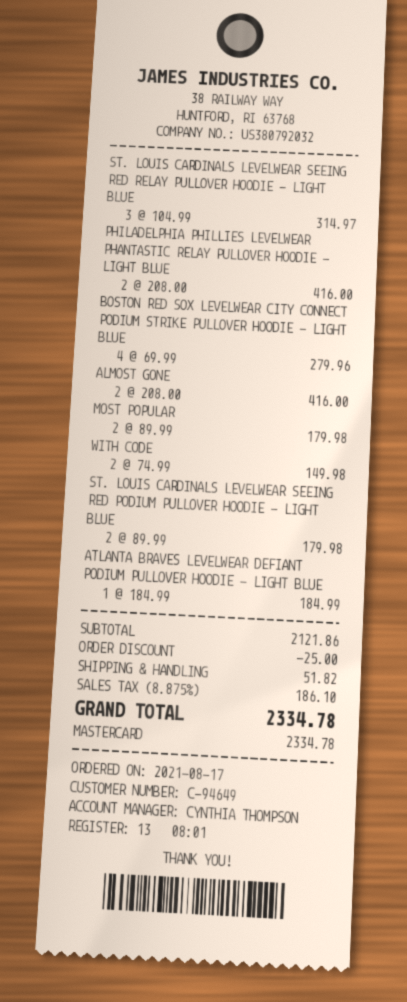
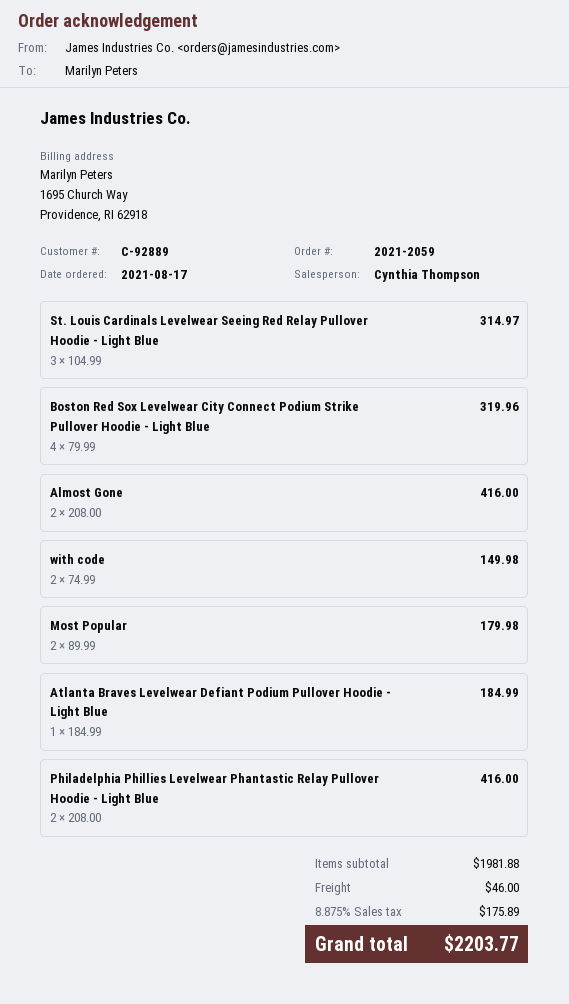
customer number: C-94649 -> C-92889
BOSTON RED SOX LEVELWEAR CITY CONNECT PODIUM STRIKE PULLOVER HOODIE - LIGHT BLUE: 4 x 69.99 = 279.96 -> 4 x 79.99 = 319.96
ST. LOUIS CARDINALS LEVELWEAR SEEING RED PODIUM PULLOVER HOODIE - LIGHT BLUE: 2 x 89.99 = 179.98 -> none
subtotal: 2121.86 -> 1981.88
discount: 25.00 -> none
shipping: 51.82 -> 46.00
tax: 8.875% = 186.10 -> 8.875% = 175.89
total: 2334.78 -> 2203.77

